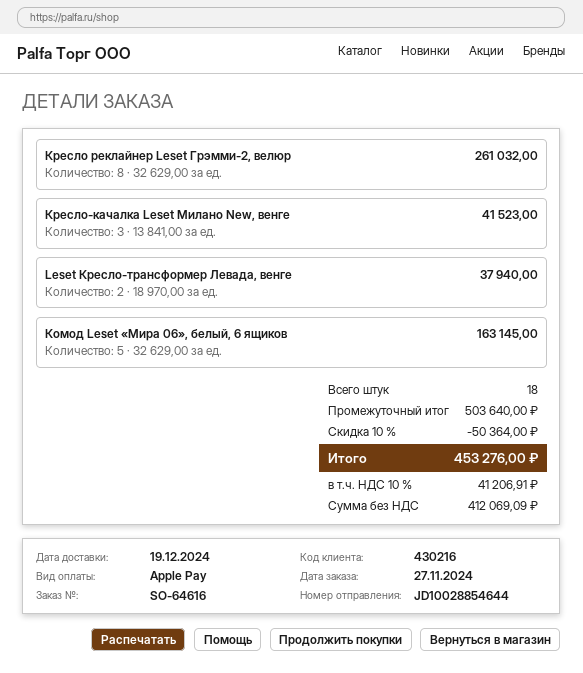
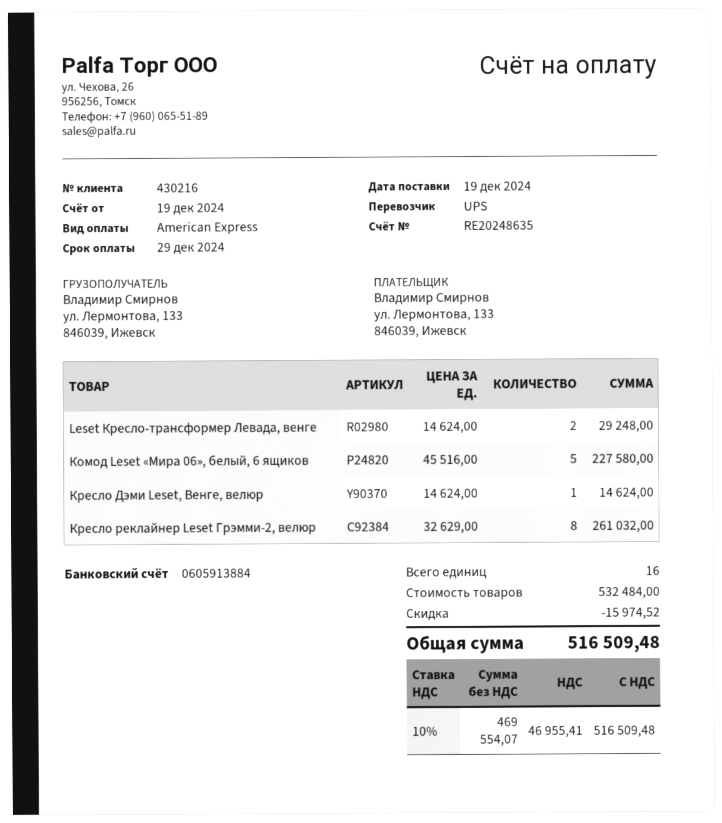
payment method: Apple Pay -> American Express
Кресло-качалка Leset Милано New, венге: 3 x 13841.00 = 41523.00 -> none
Leset Кресло-трансформер Левада, венге: 2 x 18970.00 = 37940.00 -> 2 x 14624.00 = 29248.00
Комод Leset «Мира 06», белый, 6 ящиков: 5 x 32629.00 = 163145.00 -> 5 x 45516.00 = 227580.00
Кресло Дэми Leset, Венге, велюр: none -> 1 x 14624.00 = 14624.00
total quantity: 18 -> 16
subtotal: 503640.00 -> 532484.00
discount: 50364.00 -> 15974.52
net: 412069.09 -> 469554.07
tax: 10% = 41206.91 -> 10% = 46955.41
total: 453276.00 -> 516509.48

